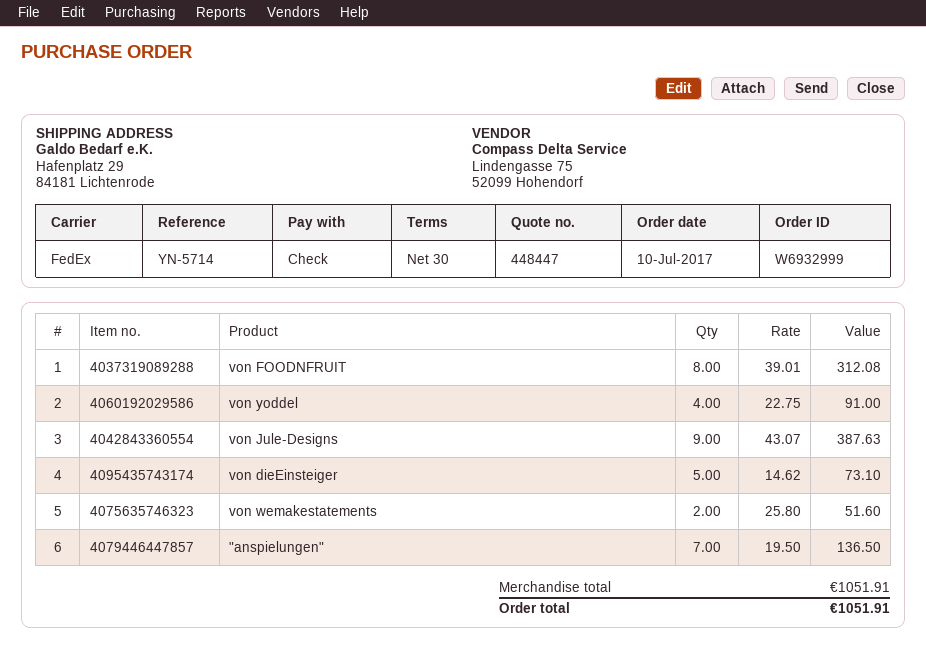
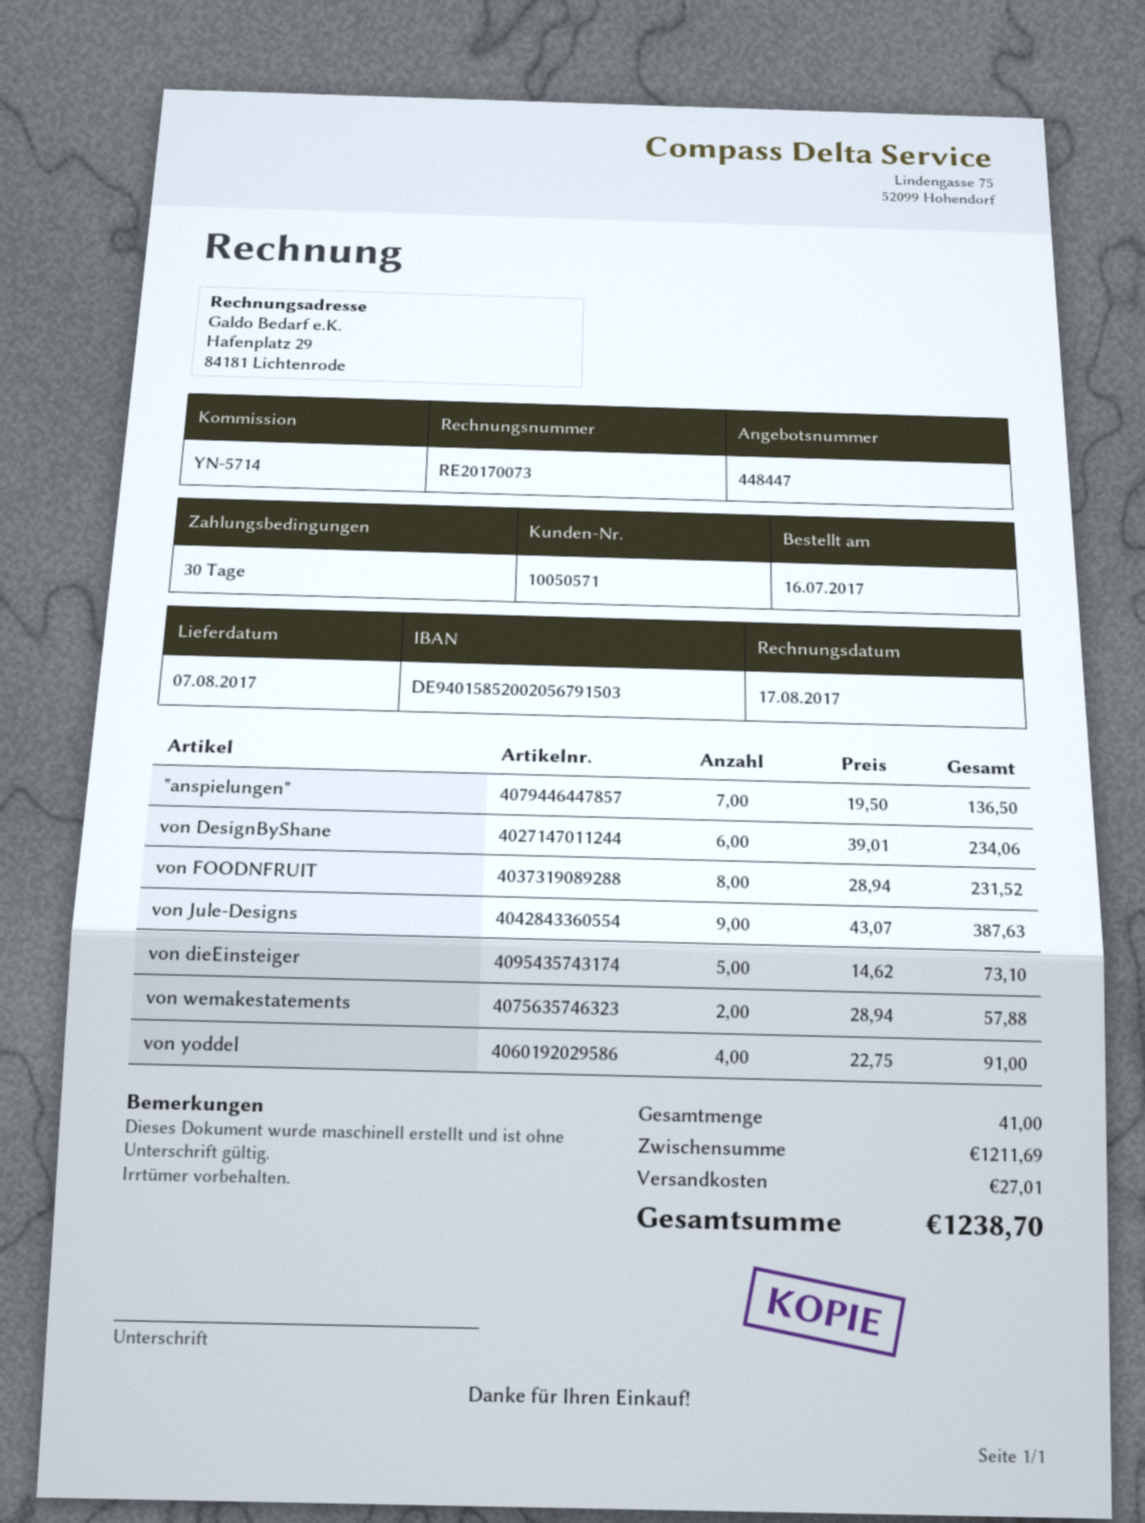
order date: 2017-07-10 -> 2017-07-16
von FOODNFRUIT: 8 x 39.01 = 312.08 -> 8 x 28.94 = 231.52
von wemakestatements: 2 x 25.80 = 51.60 -> 2 x 28.94 = 57.88
von DesignByShane: none -> 6 x 39.01 = 234.06
subtotal: 1051.91 -> 1211.69
shipping: none -> 27.01
total: 1051.91 -> 1238.70

